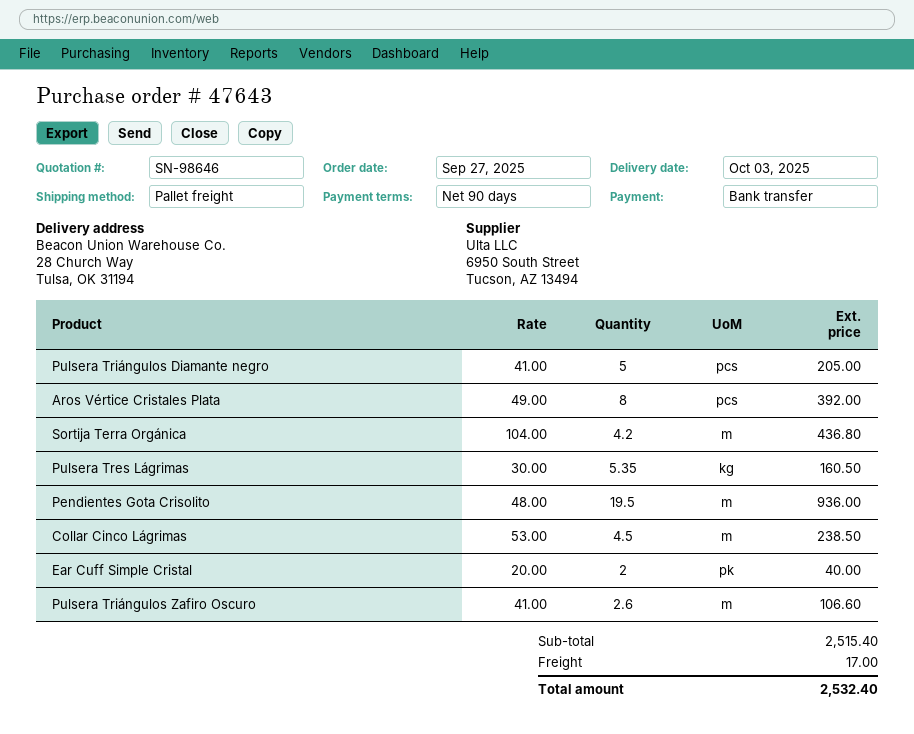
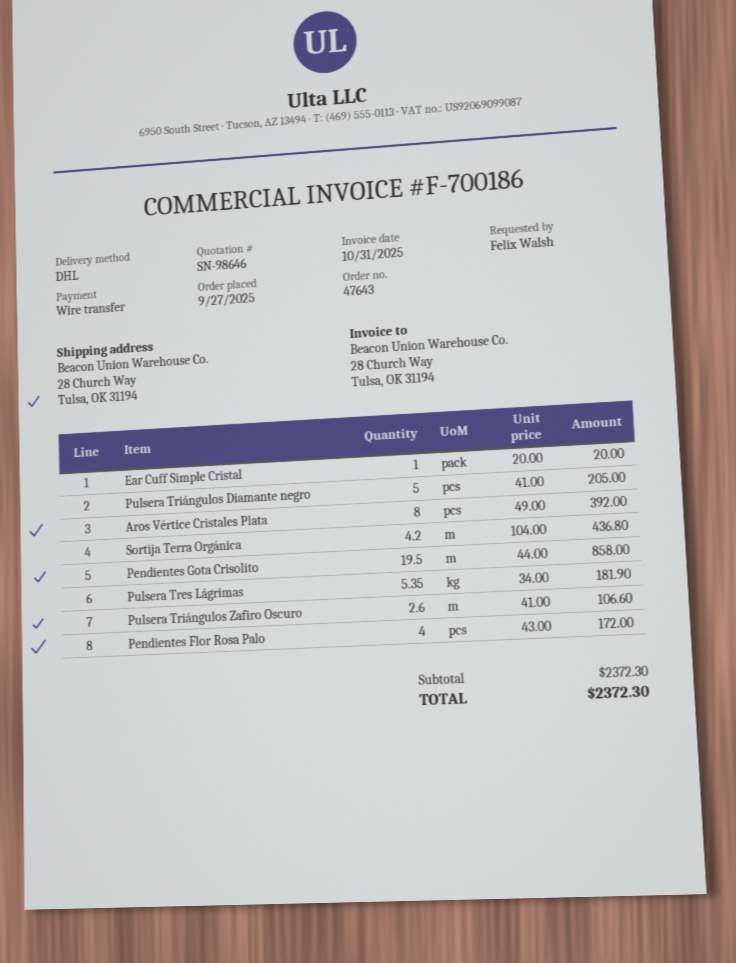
shipping method: pallet freight -> DHL
Pulsera Tres Lágrimas: 5.35 x 30.00 = 160.50 -> 5.35 x 34.00 = 181.90
Pendientes Gota Crisolito: 19.5 x 48.00 = 936.00 -> 19.5 x 44.00 = 858.00
Collar Cinco Lágrimas: 4.5 x 53.00 = 238.50 -> none
Ear Cuff Simple Cristal: 2 x 20.00 = 40.00 -> 1 x 20.00 = 20.00
Pendientes Flor Rosa Palo: none -> 4 x 43.00 = 172.00
subtotal: 2515.40 -> 2372.30
shipping: 17.00 -> none
total: 2532.40 -> 2372.30

